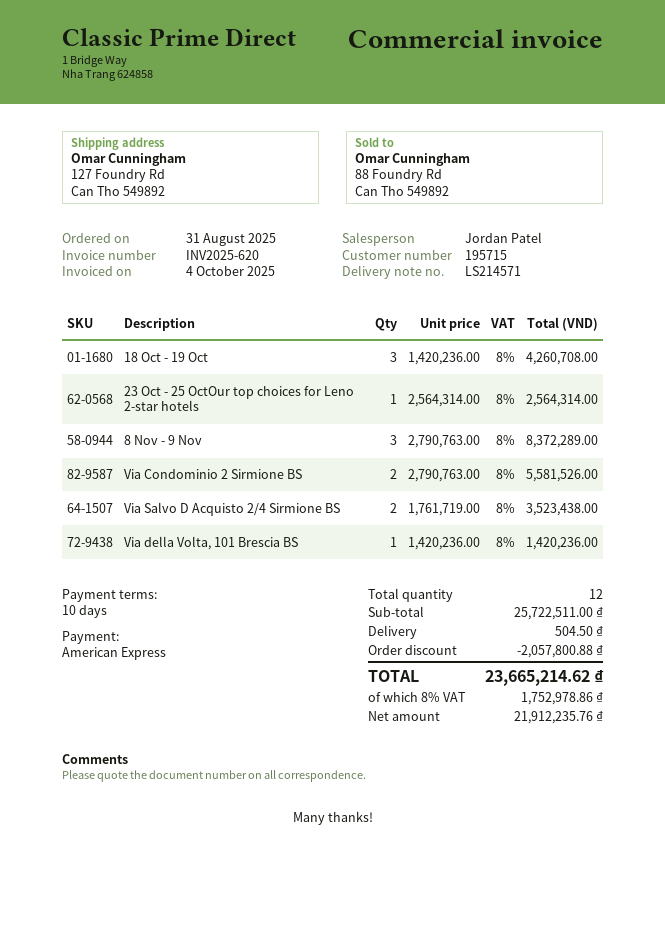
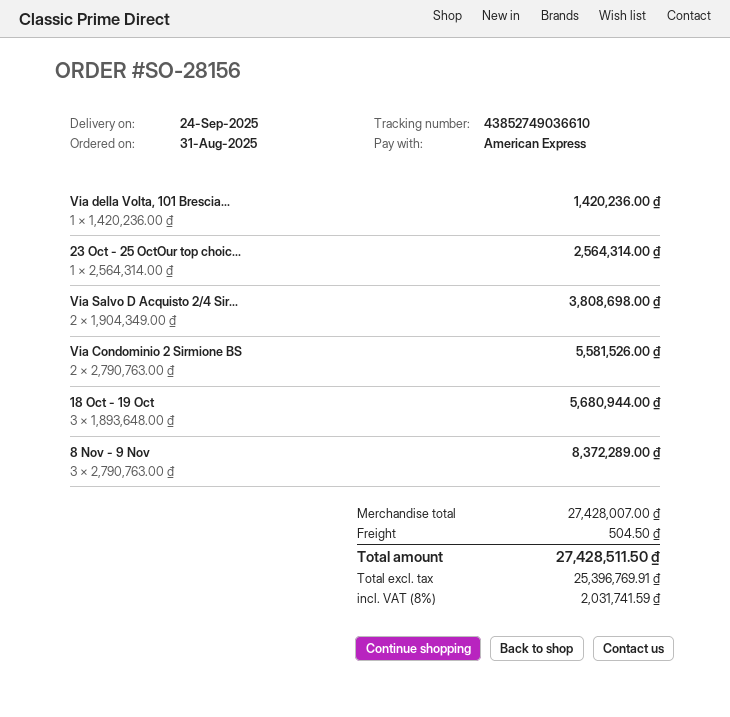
18 Oct - 19 Oct: 3 x 1420236.00 = 4260708.00 -> 3 x 1893648.00 = 5680944.00
Via Salvo D Acquisto 2/4 Sirmione BS: 2 x 1761719.00 = 3523438.00 -> 2 x 1904349.00 = 3808698.00
subtotal: 25722511.00 -> 27428007.00
discount: 2057800.88 -> none
net: 21912235.76 -> 25396769.91
tax: 8% = 1752978.86 -> 8% = 2031741.59
total: 23665214.62 -> 27428511.50

